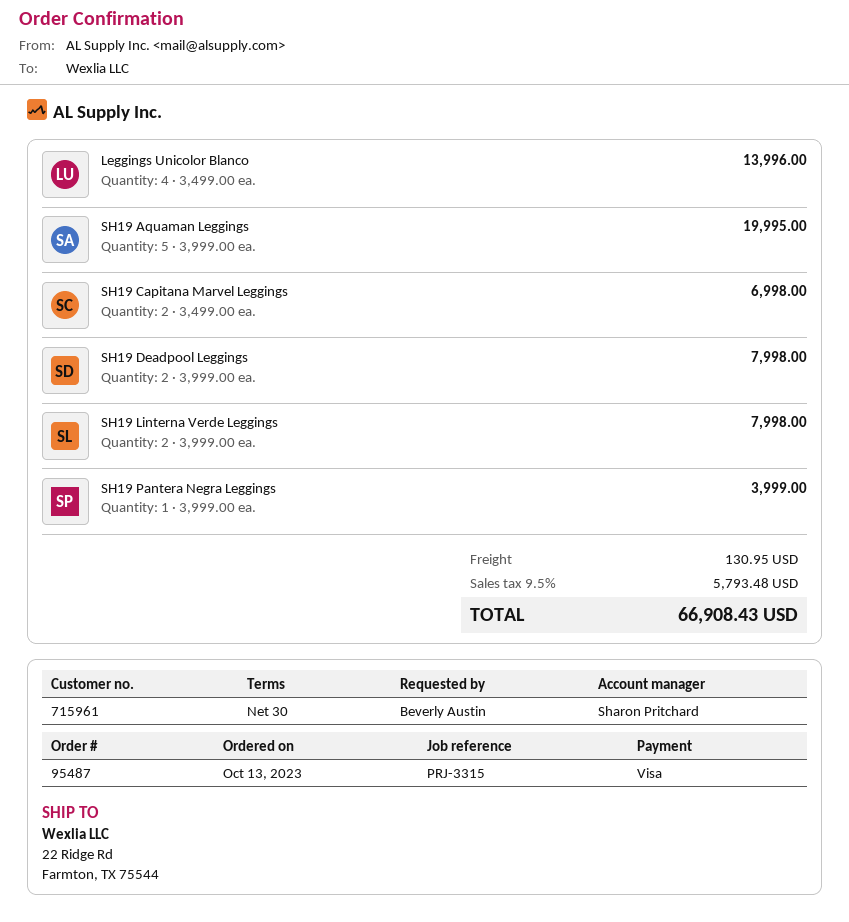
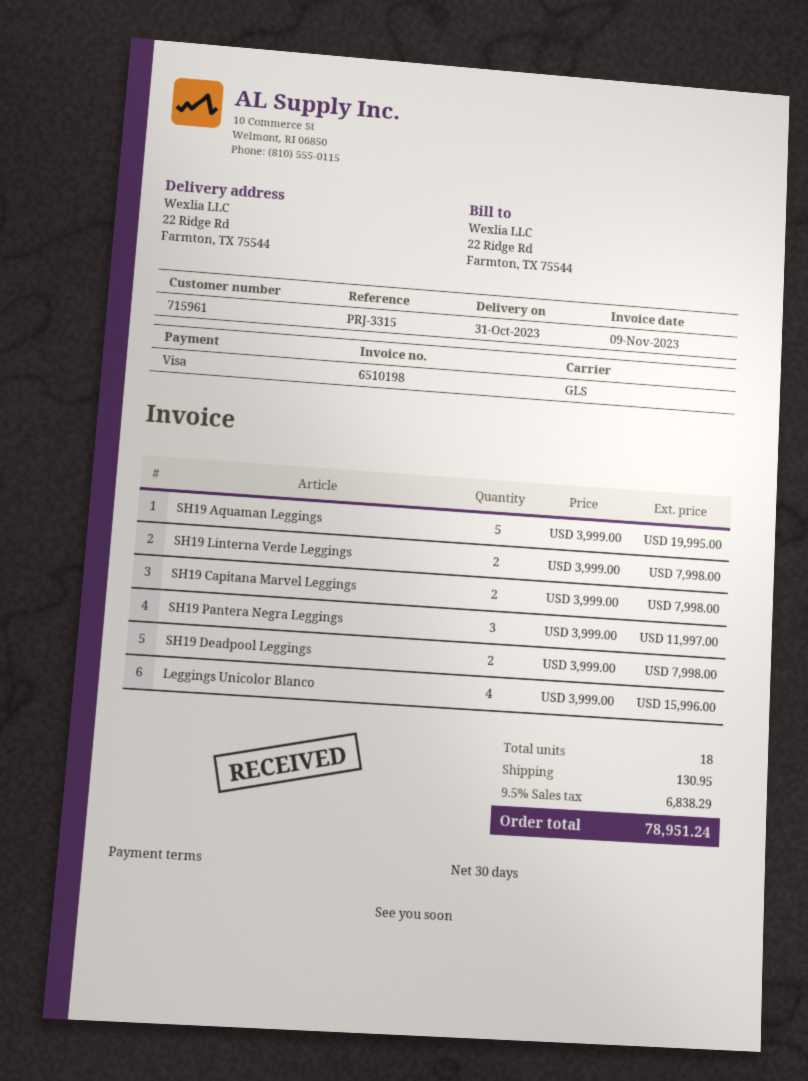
Leggings Unicolor Blanco: 4 x 3499.00 = 13996.00 -> 4 x 3999.00 = 15996.00
SH19 Capitana Marvel Leggings: 2 x 3499.00 = 6998.00 -> 2 x 3999.00 = 7998.00
SH19 Pantera Negra Leggings: 1 x 3999.00 = 3999.00 -> 3 x 3999.00 = 11997.00
tax: 9.5% = 5793.48 -> 9.5% = 6838.29
total: 66908.43 -> 78951.24

